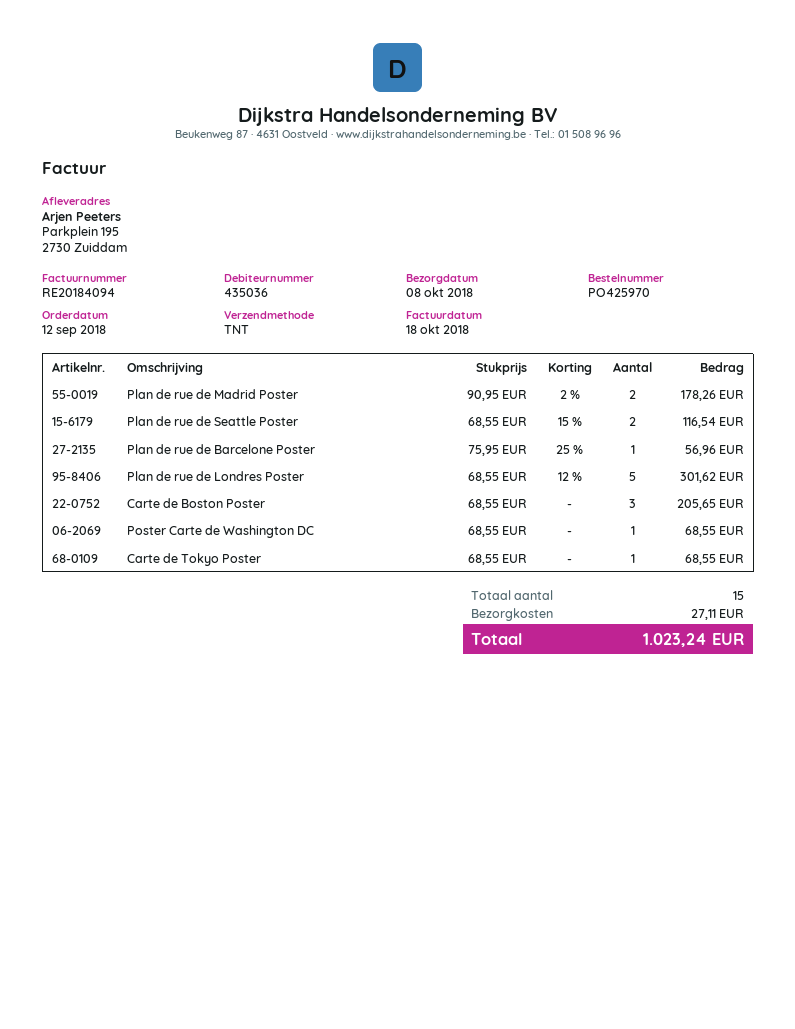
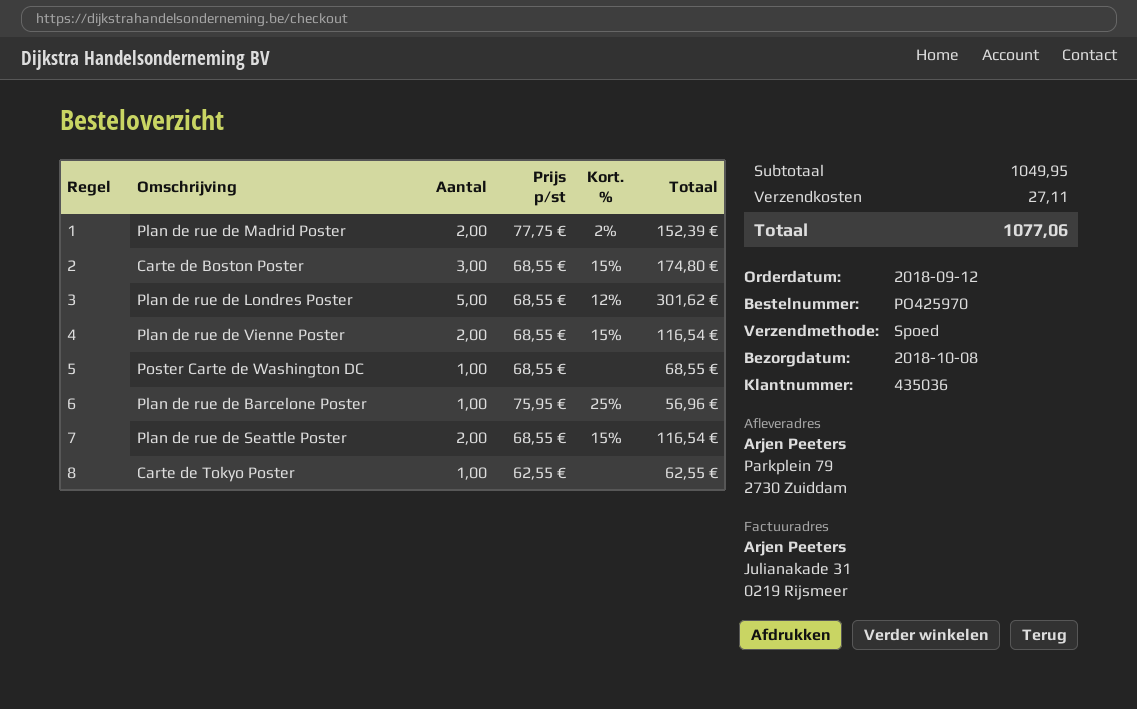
shipping method: TNT -> express
ship to: Parkplein 195, 2730 Zuiddam -> Parkplein 79, 2730 Zuiddam
Plan de rue de Madrid Poster: 2 x 90.95 - 2% = 178.26 -> 2 x 77.75 - 2% = 152.39
Carte de Boston Poster: 3 x 68.55 = 205.65 -> 3 x 68.55 - 15% = 174.80
Carte de Tokyo Poster: 1 x 68.55 = 68.55 -> 1 x 62.55 = 62.55
Plan de rue de Vienne Poster: none -> 2 x 68.55 - 15% = 116.54
total: 1023.24 -> 1077.06

